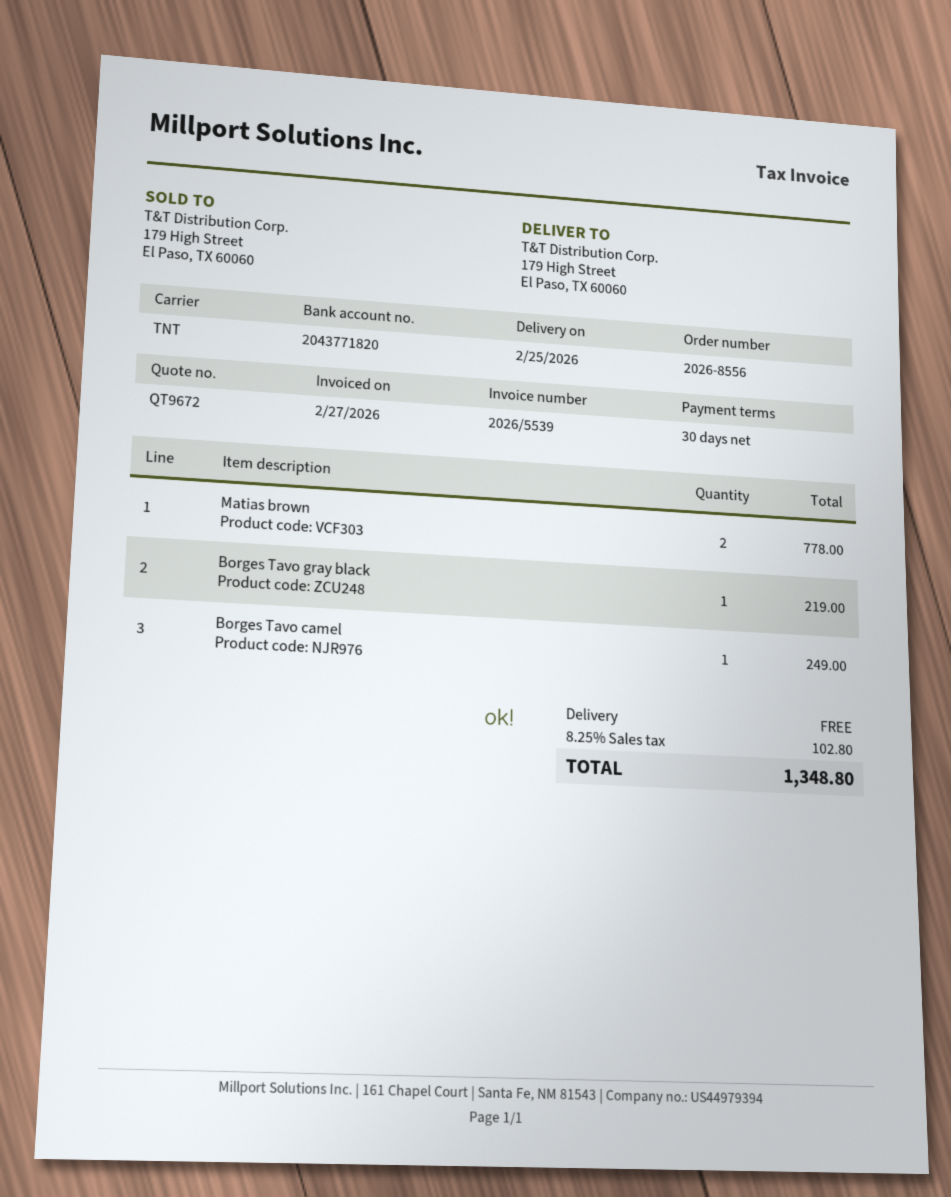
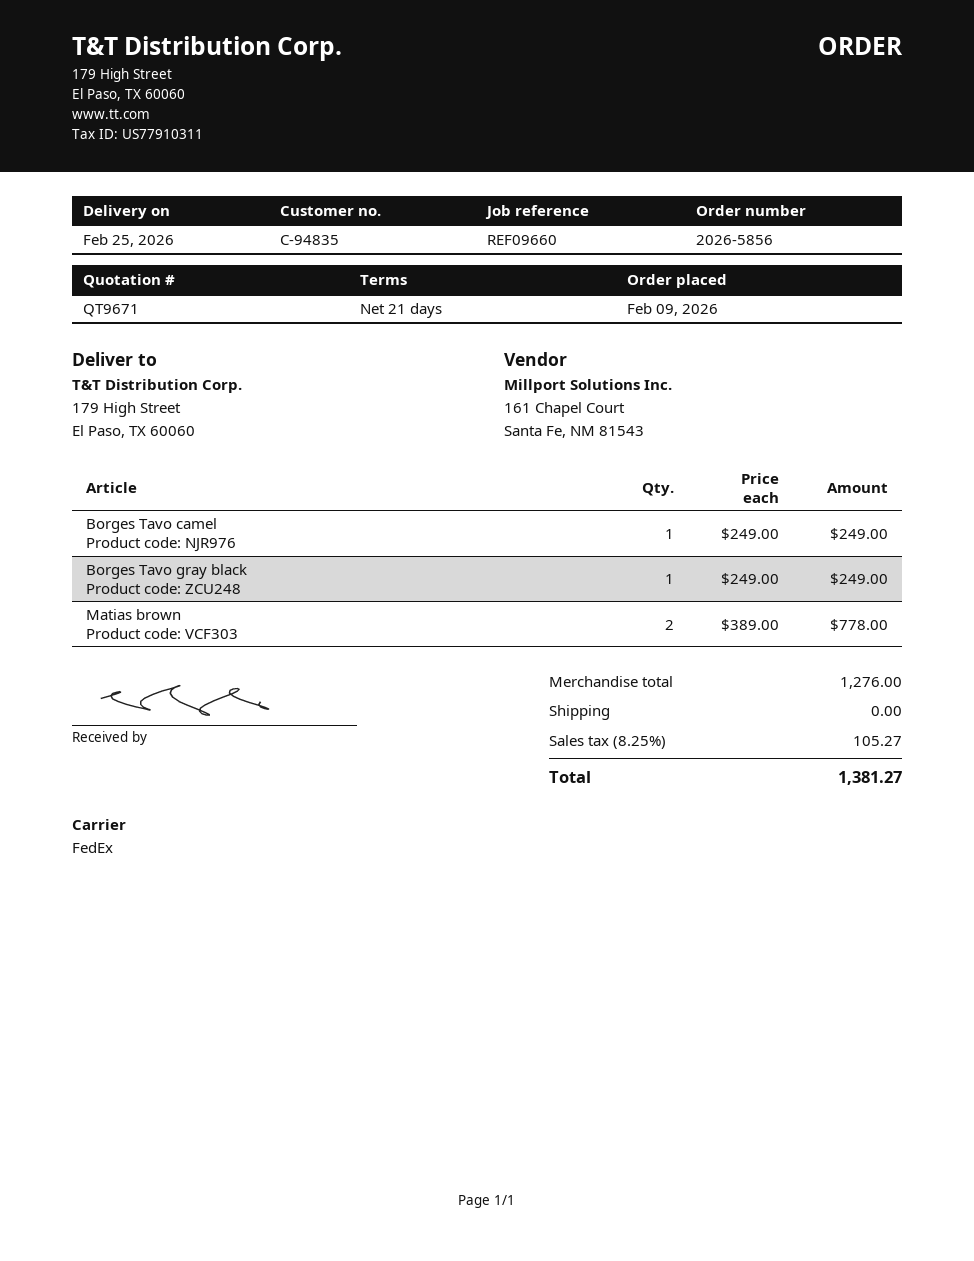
quote number: QT9672 -> QT9671
order number: 2026-8556 -> 2026-5856
payment terms: 30 days -> 21 days
shipping method: TNT -> FedEx
Borges Tavo gray black: 1 for 219.00 -> 1 for 249.00
tax: 8.25% = 102.80 -> 8.25% = 105.27
total: 1348.80 -> 1381.27

